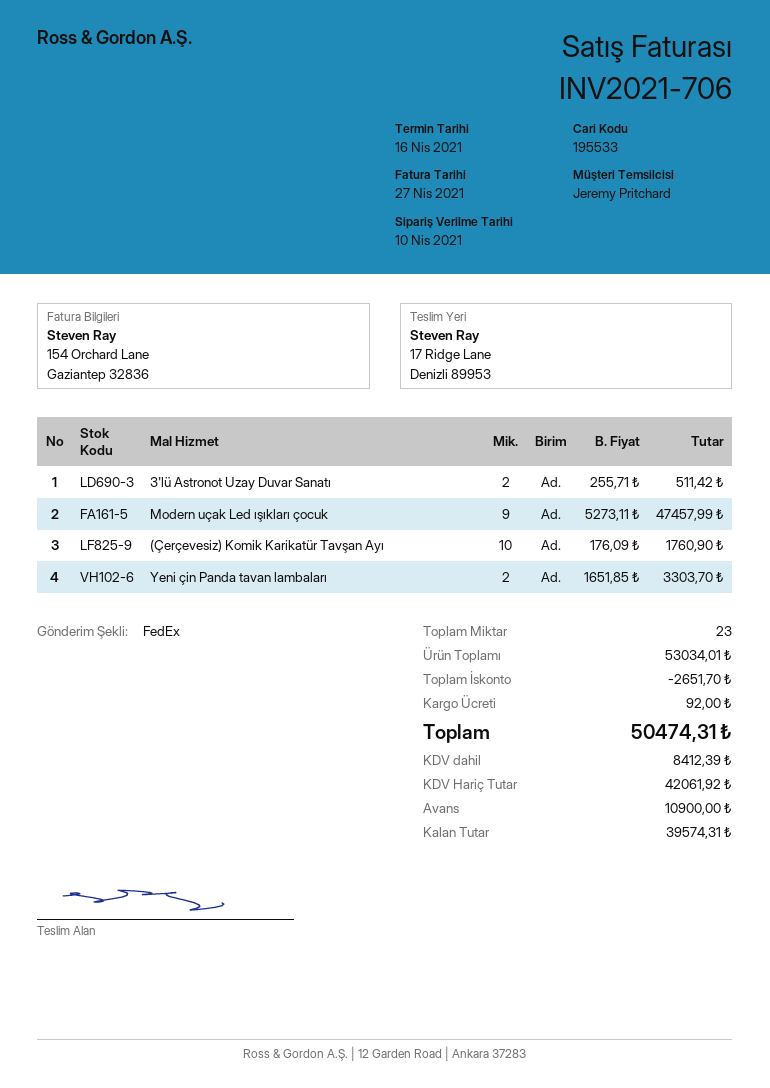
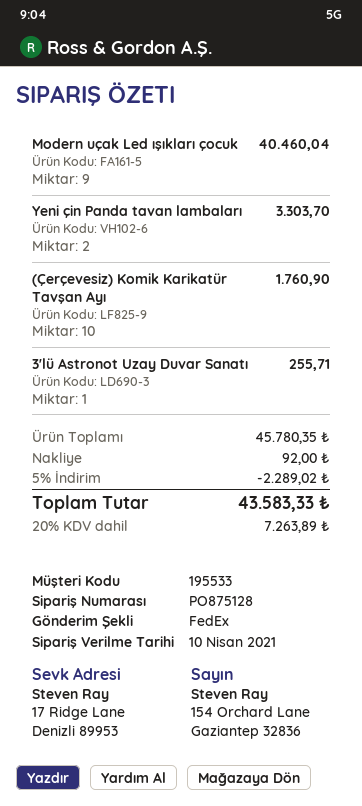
3'lü Astronot Uzay Duvar Sanatı: 2 for 511.42 -> 1 for 255.71
Modern uçak Led ışıkları çocuk: 9 for 47457.99 -> 9 for 40460.04
subtotal: 53034.01 -> 45780.35
discount: 2651.70 -> 2289.02
tax: 8412.39 -> 7263.89
total: 50474.31 -> 43583.33

